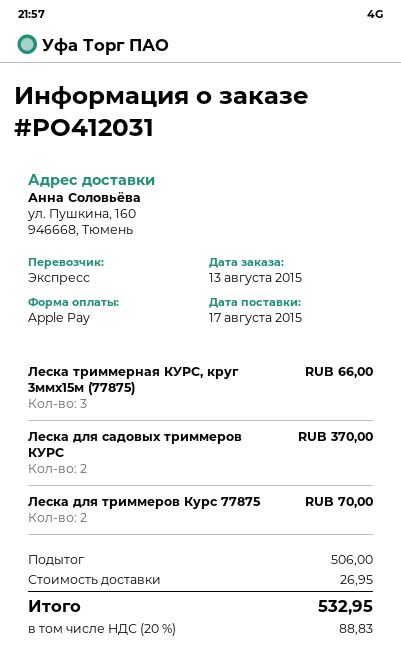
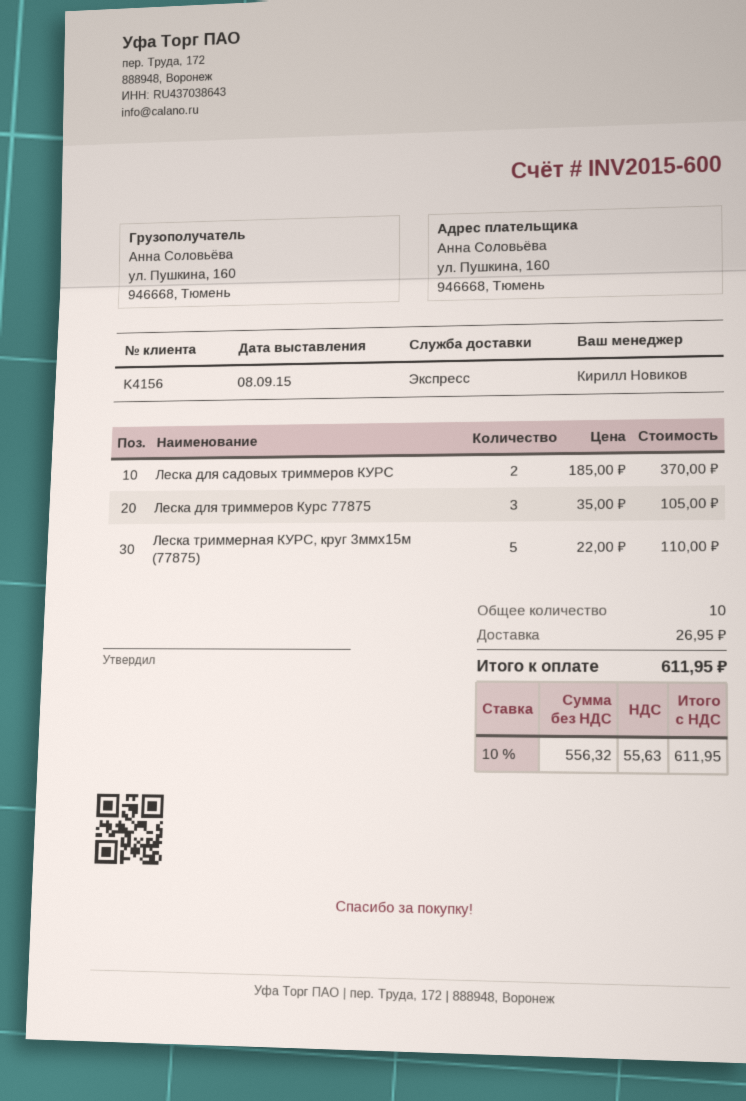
Леска триммерная КУРС, круг 3ммx15м (77875): 3 for 66.00 -> 5 for 110.00
Леска для триммеров Курс 77875: 2 for 70.00 -> 3 for 105.00
tax: 20% = 88.83 -> 10% = 55.63
total: 532.95 -> 611.95

